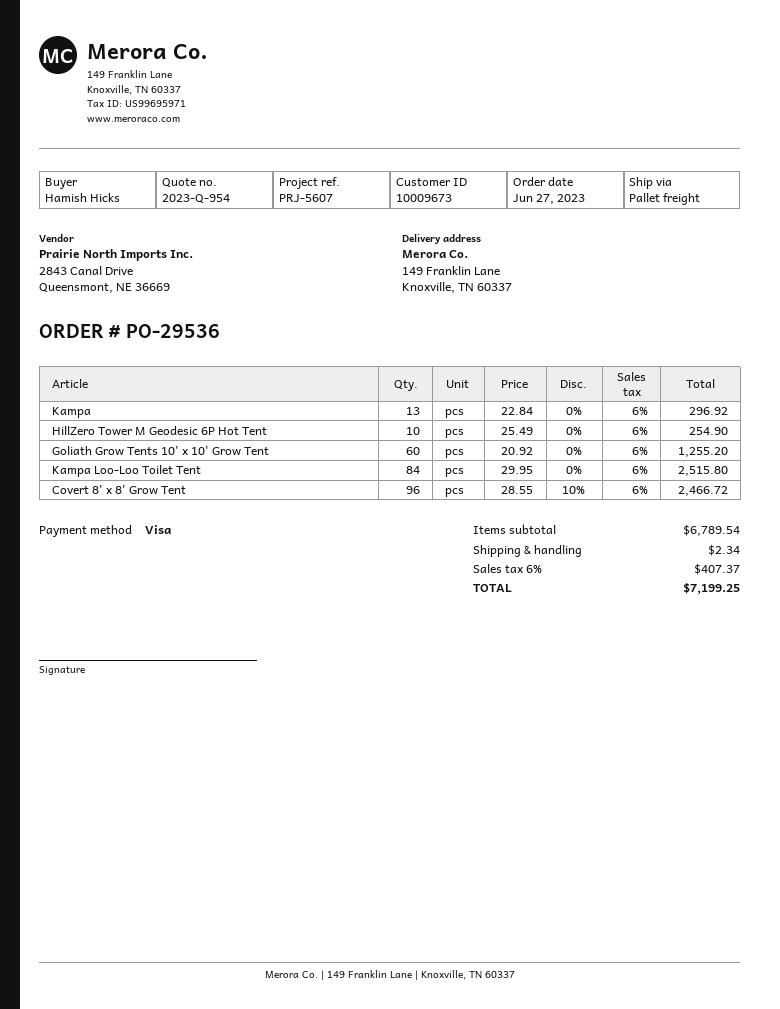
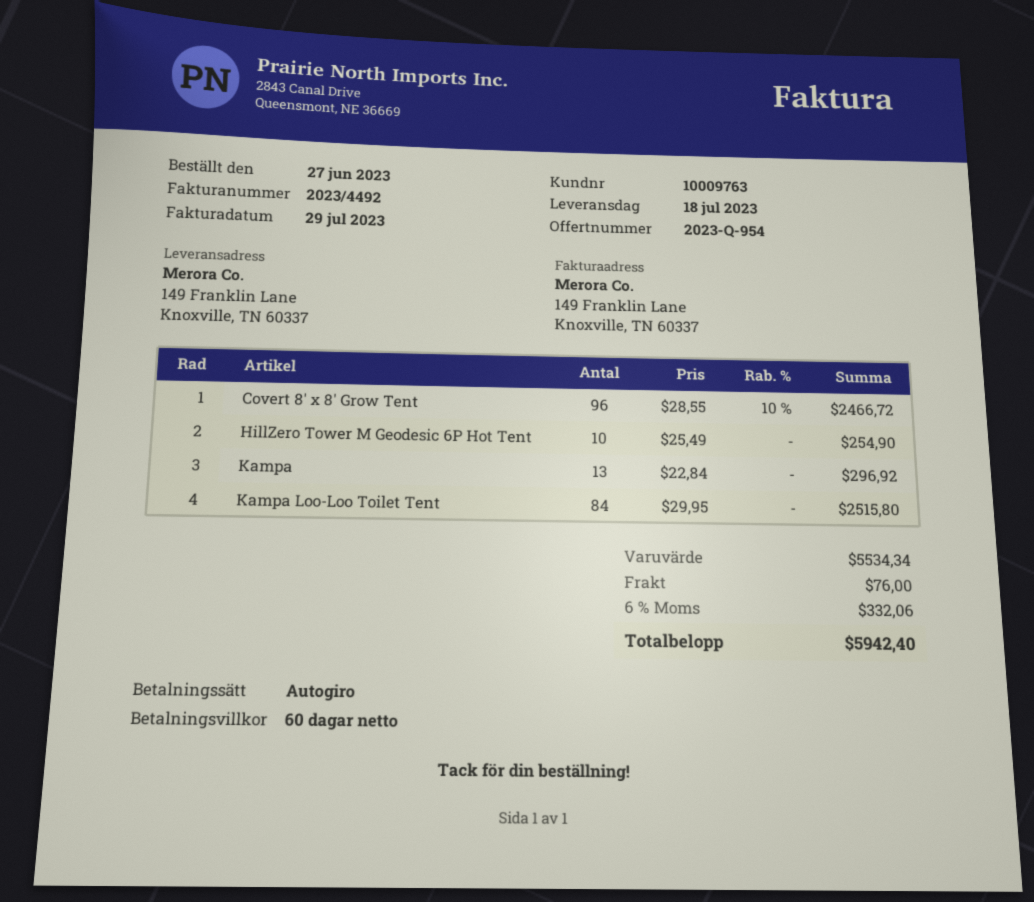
customer number: 10009673 -> 10009763
payment method: Visa -> direct debit
Goliath Grow Tents 10' x 10' Grow Tent: 60 x 20.92 = 1255.20 -> none
subtotal: 6789.54 -> 5534.34
shipping: 2.34 -> 76.00
tax: 6% = 407.37 -> 6% = 332.06
total: 7199.25 -> 5942.40

